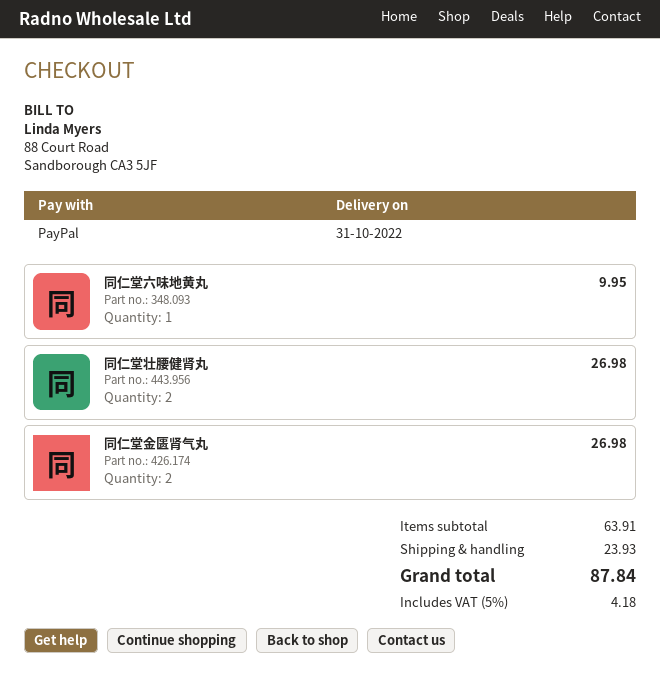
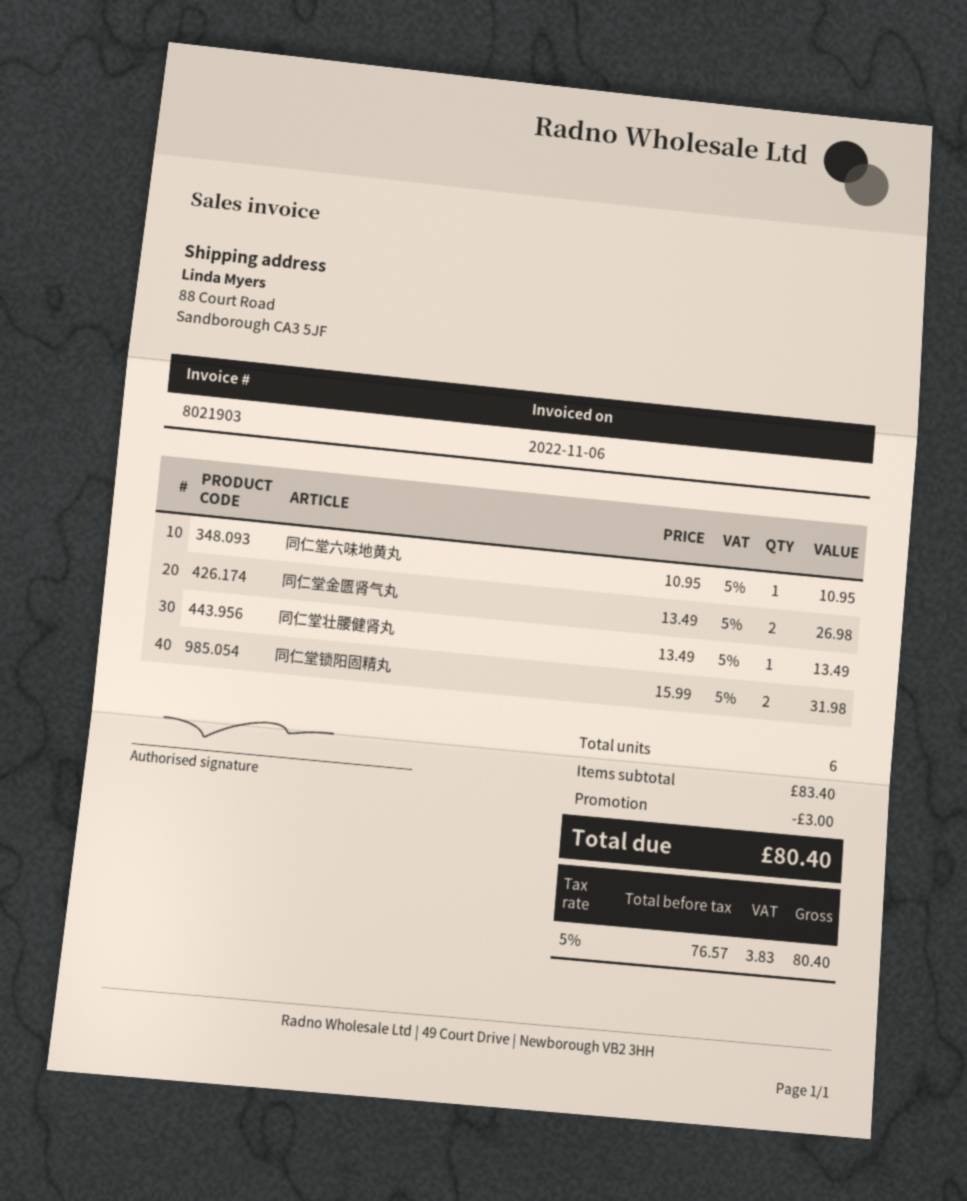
同仁堂六味地黄丸: 1 for 9.95 -> 1 for 10.95
同仁堂壮腰健肾丸: 2 for 26.98 -> 1 for 13.49
同仁堂锁阳固精丸: none -> 2 for 31.98
subtotal: 63.91 -> 83.40
discount: none -> 3.00
shipping: 23.93 -> none
tax: 5% = 4.18 -> 5% = 3.83
total: 87.84 -> 80.40

